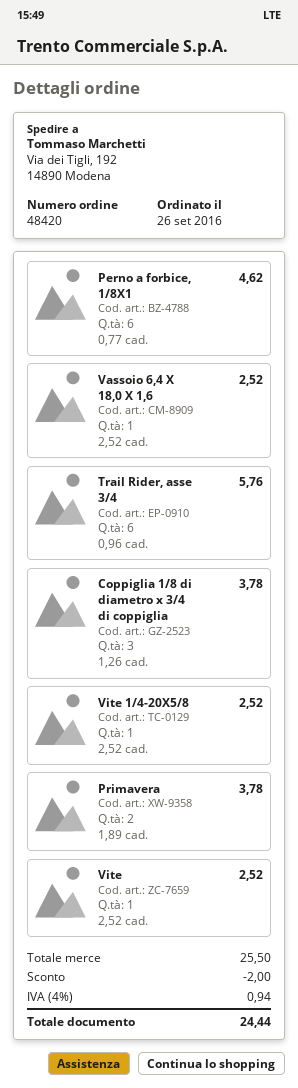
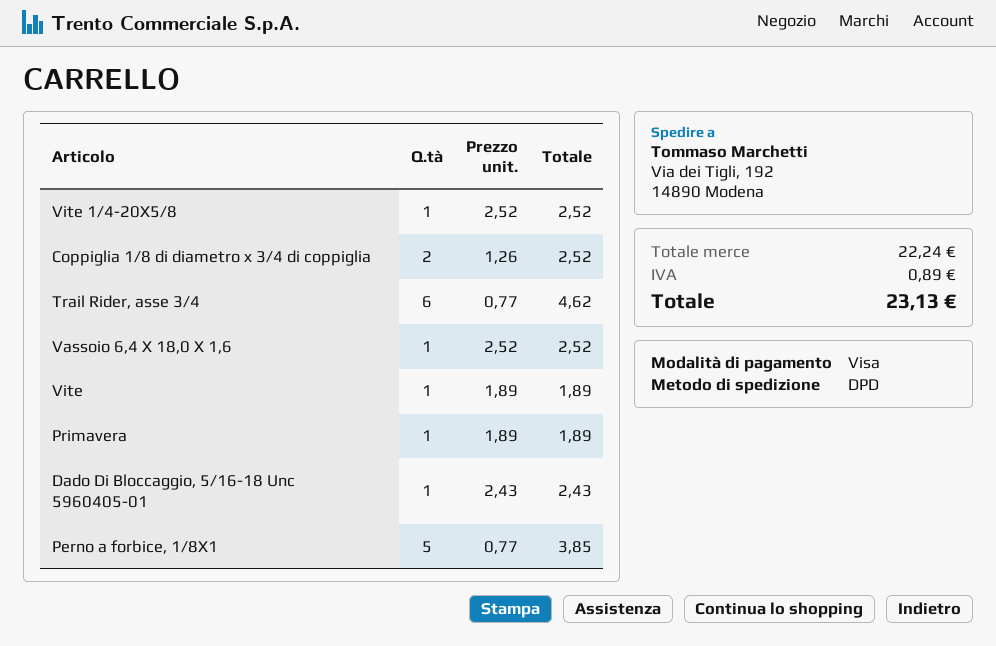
Perno a forbice, 1/8X1: 6 x 0.77 = 4.62 -> 5 x 0.77 = 3.85
Trail Rider, asse 3/4: 6 x 0.96 = 5.76 -> 6 x 0.77 = 4.62
Coppiglia 1/8 di diametro x 3/4 di coppiglia: 3 x 1.26 = 3.78 -> 2 x 1.26 = 2.52
Primavera: 2 x 1.89 = 3.78 -> 1 x 1.89 = 1.89
Vite: 1 x 2.52 = 2.52 -> 1 x 1.89 = 1.89
Dado Di Bloccaggio, 5/16-18 Unc 5960405-01: none -> 1 x 2.43 = 2.43
subtotal: 25.50 -> 22.24
discount: 2.00 -> none
tax: 0.94 -> 0.89
total: 24.44 -> 23.13

